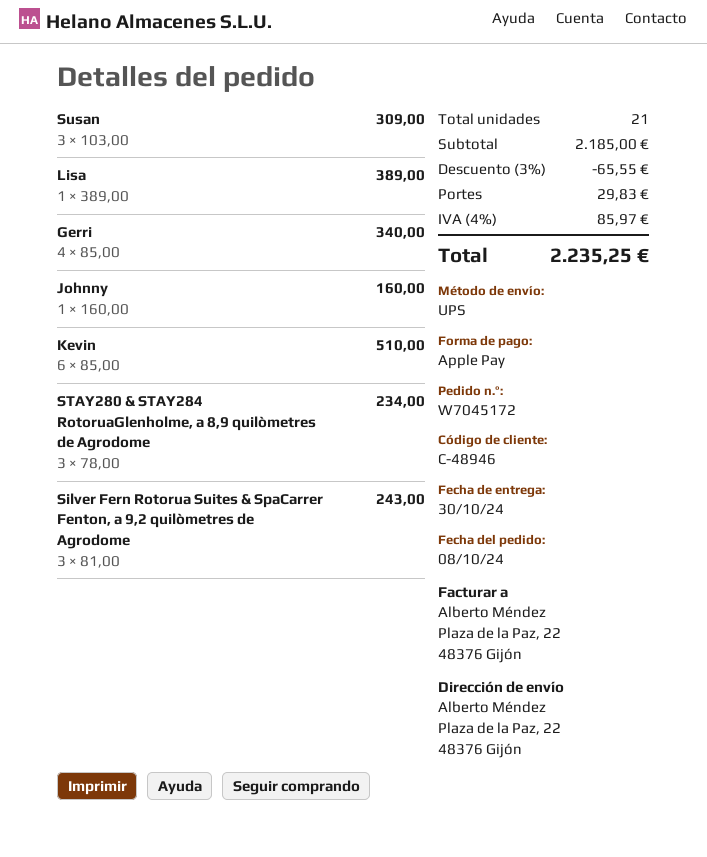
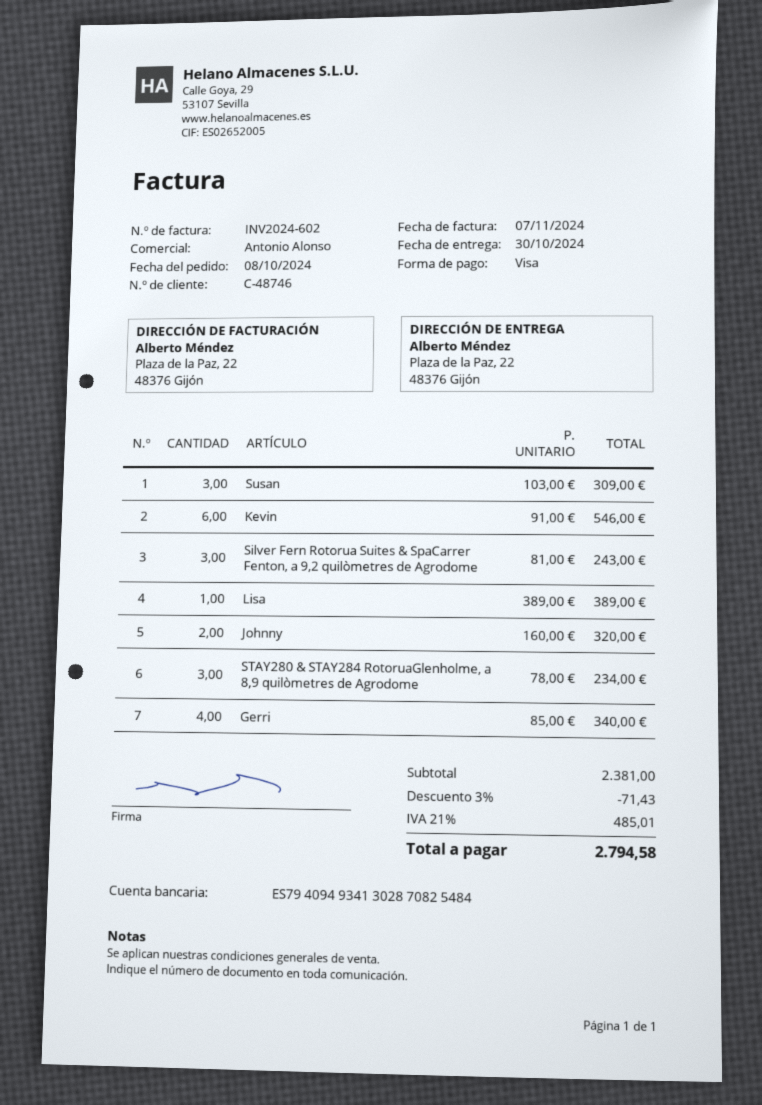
customer number: C-48946 -> C-48746
payment method: Apple Pay -> Visa
Johnny: 1 x 160.00 = 160.00 -> 2 x 160.00 = 320.00
Kevin: 6 x 85.00 = 510.00 -> 6 x 91.00 = 546.00
subtotal: 2185.00 -> 2381.00
discount: 3% = 65.55 -> 3% = 71.43
shipping: 29.83 -> none
tax: 4% = 85.97 -> 21% = 485.01
total: 2235.25 -> 2794.58

